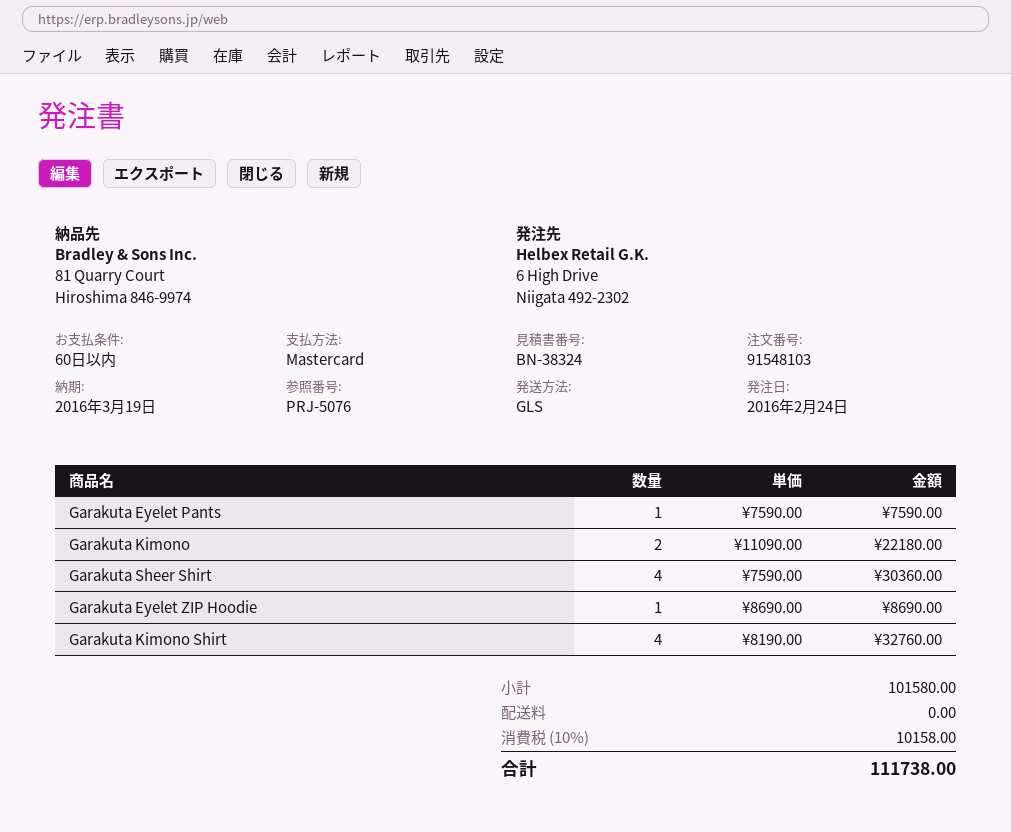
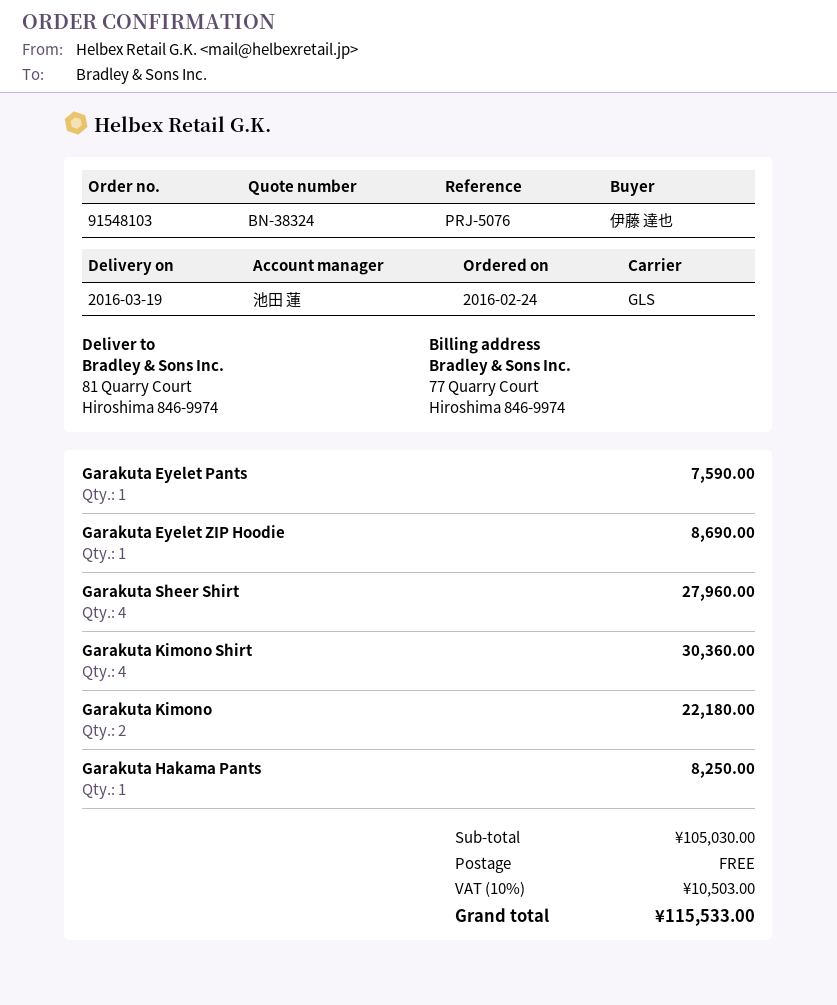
Garakuta Sheer Shirt: 4 for 30360.00 -> 4 for 27960.00
Garakuta Kimono Shirt: 4 for 32760.00 -> 4 for 30360.00
Garakuta Hakama Pants: none -> 1 for 8250.00
subtotal: 101580.00 -> 105030.00
tax: 10% = 10158.00 -> 10% = 10503.00
total: 111738.00 -> 115533.00

